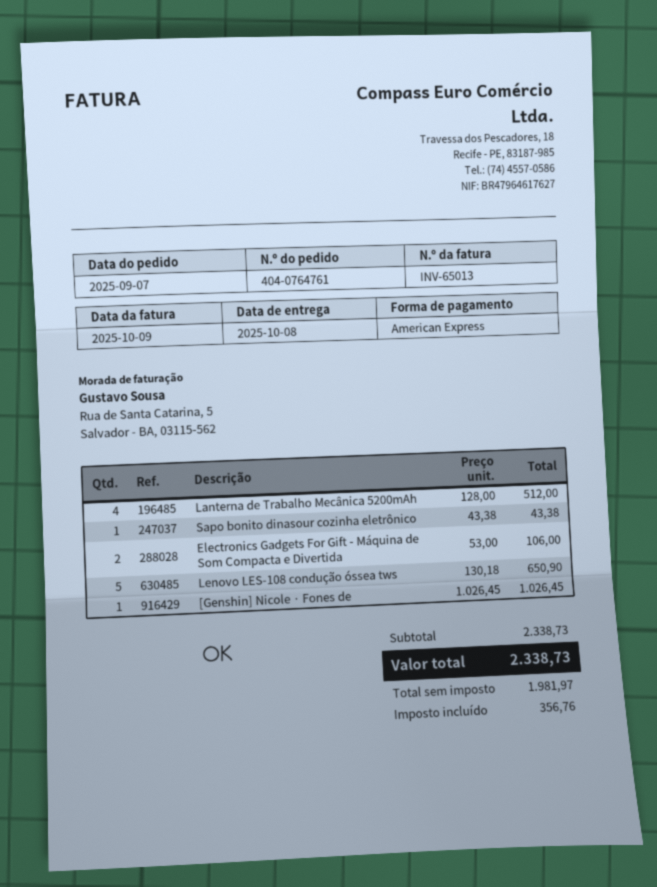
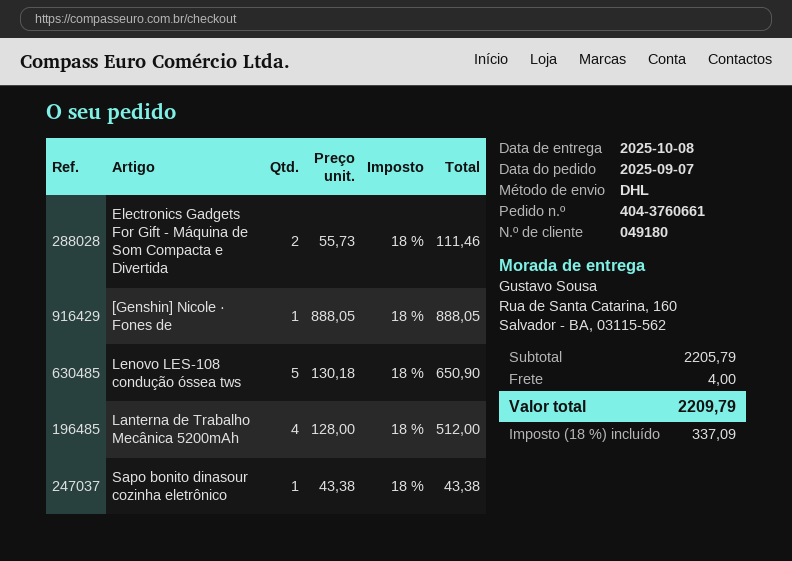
order number: 404-0764761 -> 404-3760661
Electronics Gadgets For Gift - Máquina de Som Compacta e Divertida: 2 x 53.00 = 106.00 -> 2 x 55.73 = 111.46
[Genshin] Nicole · Fones de: 1 x 1026.45 = 1026.45 -> 1 x 888.05 = 888.05
subtotal: 2338.73 -> 2205.79
shipping: none -> 4.00
tax: 356.76 -> 337.09
total: 2338.73 -> 2209.79

